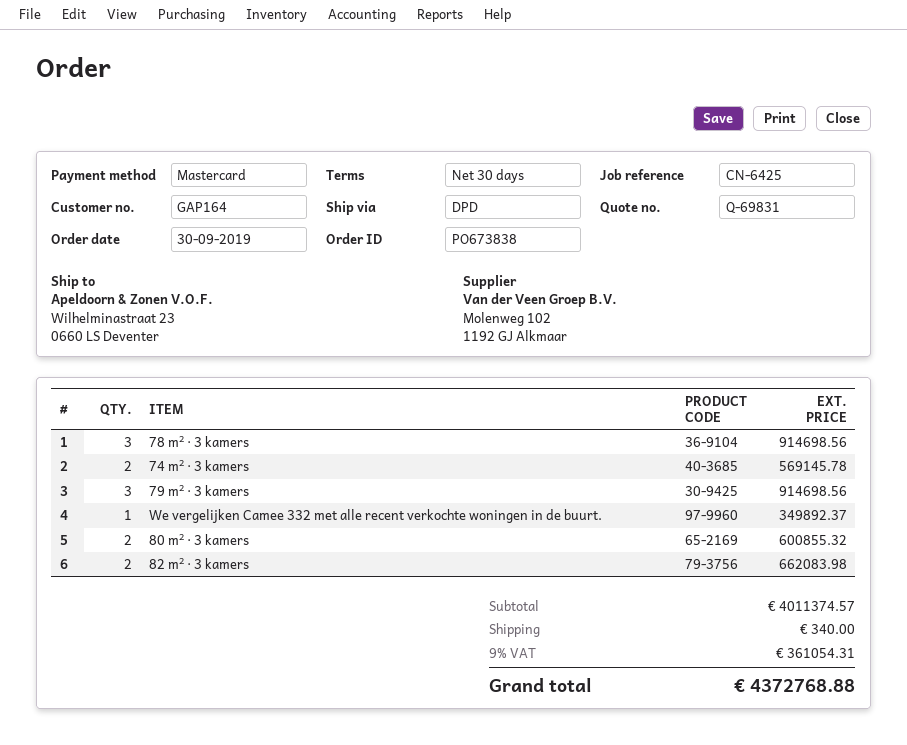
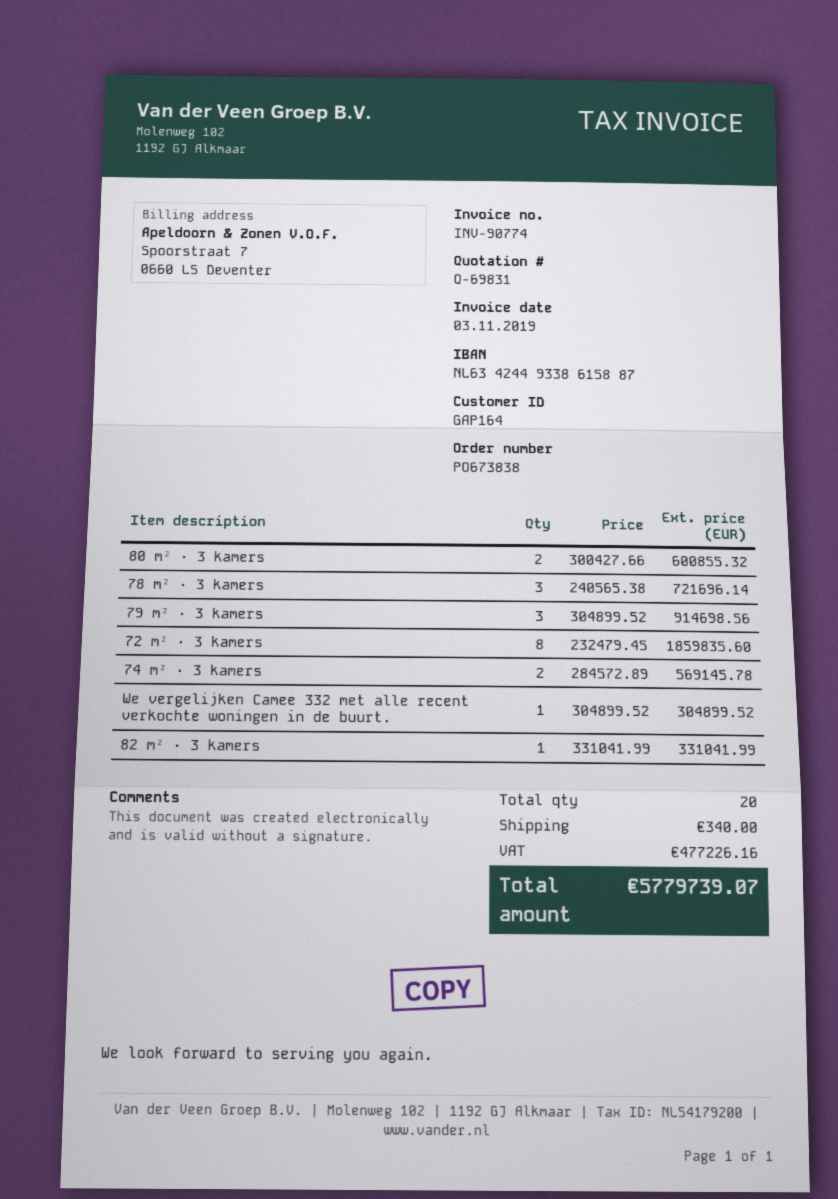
78 m² · 3 kamers: 3 for 914698.56 -> 3 for 721696.14
We vergelijken Camee 332 met alle recent verkochte woningen in de buurt.: 1 for 349892.37 -> 1 for 304899.52
82 m² · 3 kamers: 2 for 662083.98 -> 1 for 331041.99
72 m² · 3 kamers: none -> 8 for 1859835.60
tax: 361054.31 -> 477226.16
total: 4372768.88 -> 5779739.07

